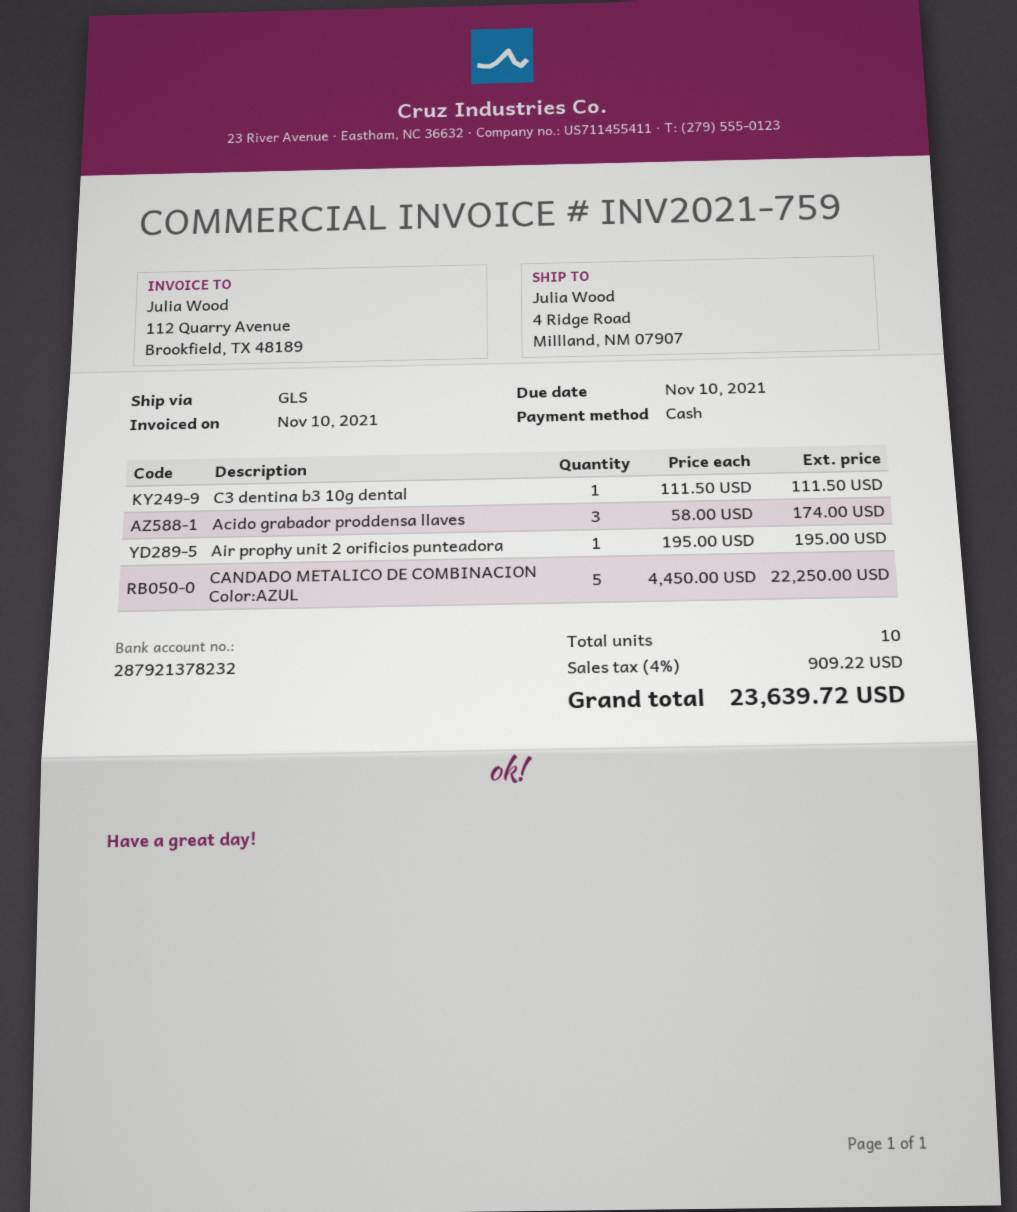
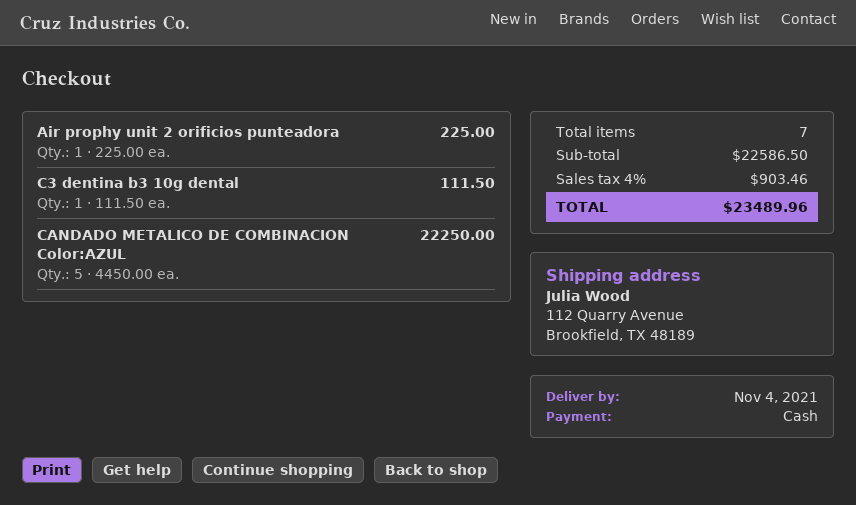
ship to: 4 Ridge Road, Millland, NM 07907 -> 112 Quarry Avenue, Brookfield, TX 48189
Acido grabador proddensa llaves: 3 x 58.00 = 174.00 -> none
Air prophy unit 2 orificios punteadora: 1 x 195.00 = 195.00 -> 1 x 225.00 = 225.00
total quantity: 10 -> 7
tax: 4% = 909.22 -> 4% = 903.46
total: 23639.72 -> 23489.96

